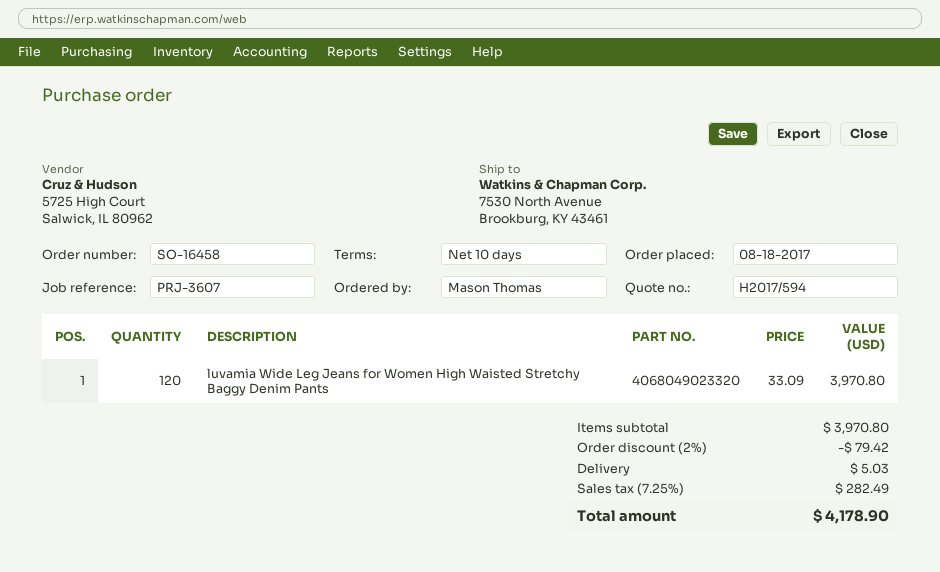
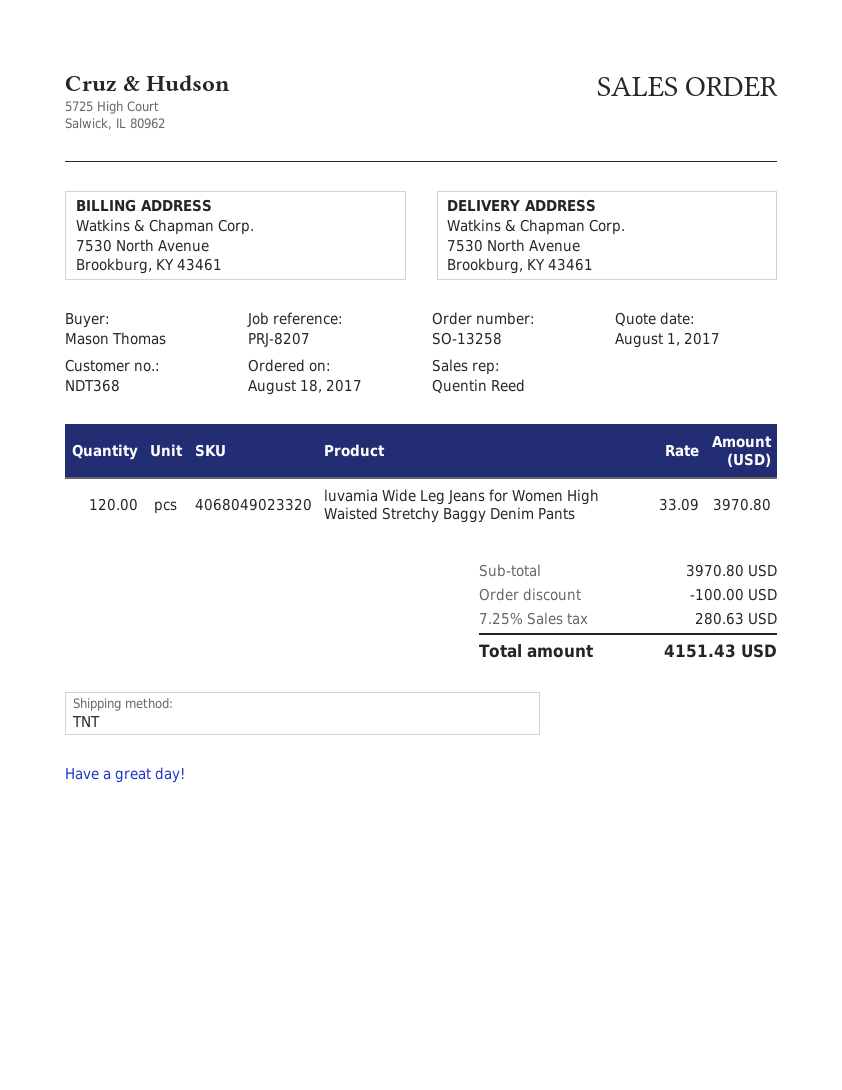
order number: SO-16458 -> SO-13258
reference: PRJ-3607 -> PRJ-8207
discount: 79.42 -> 100.00
shipping: 5.03 -> none
tax: 7.25% = 282.49 -> 7.25% = 280.63
total: 4178.90 -> 4151.43

